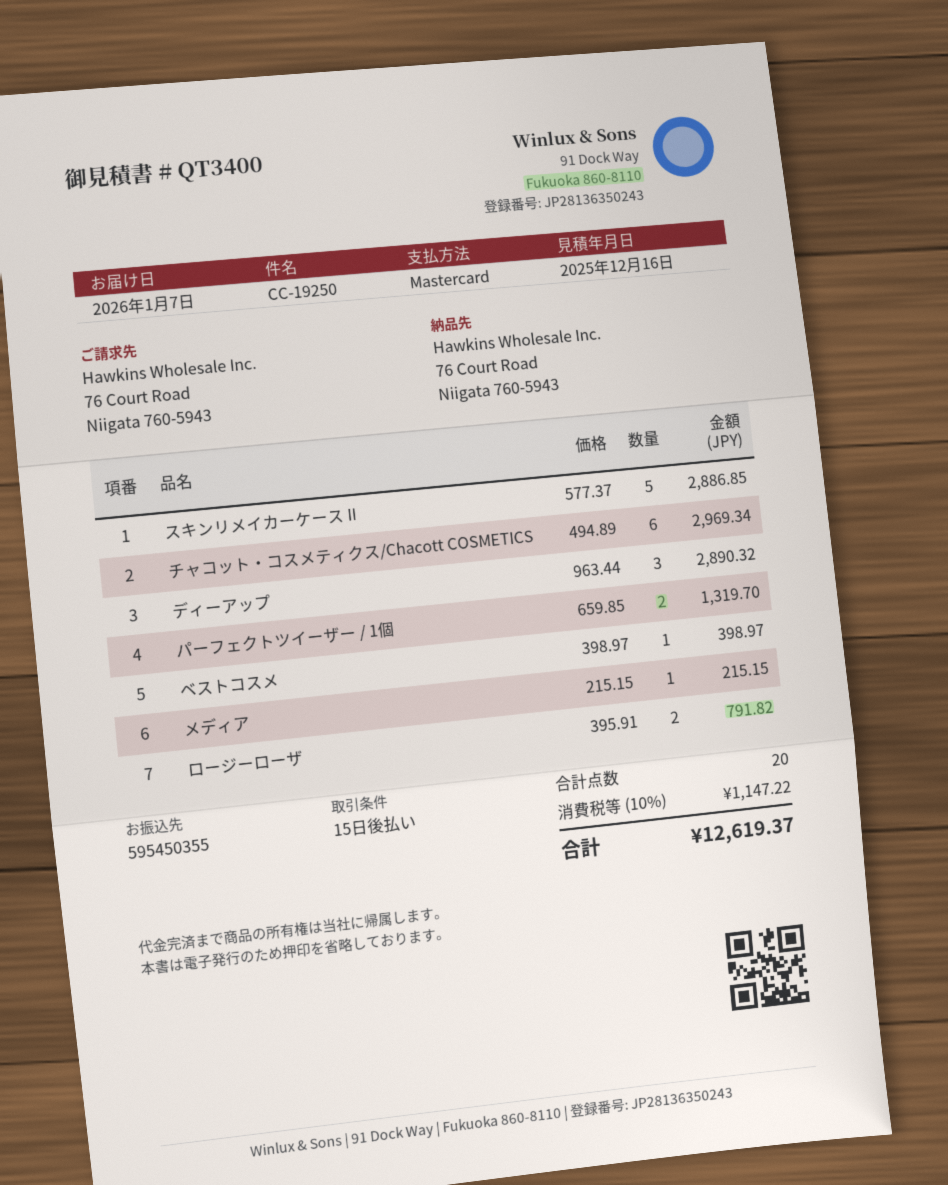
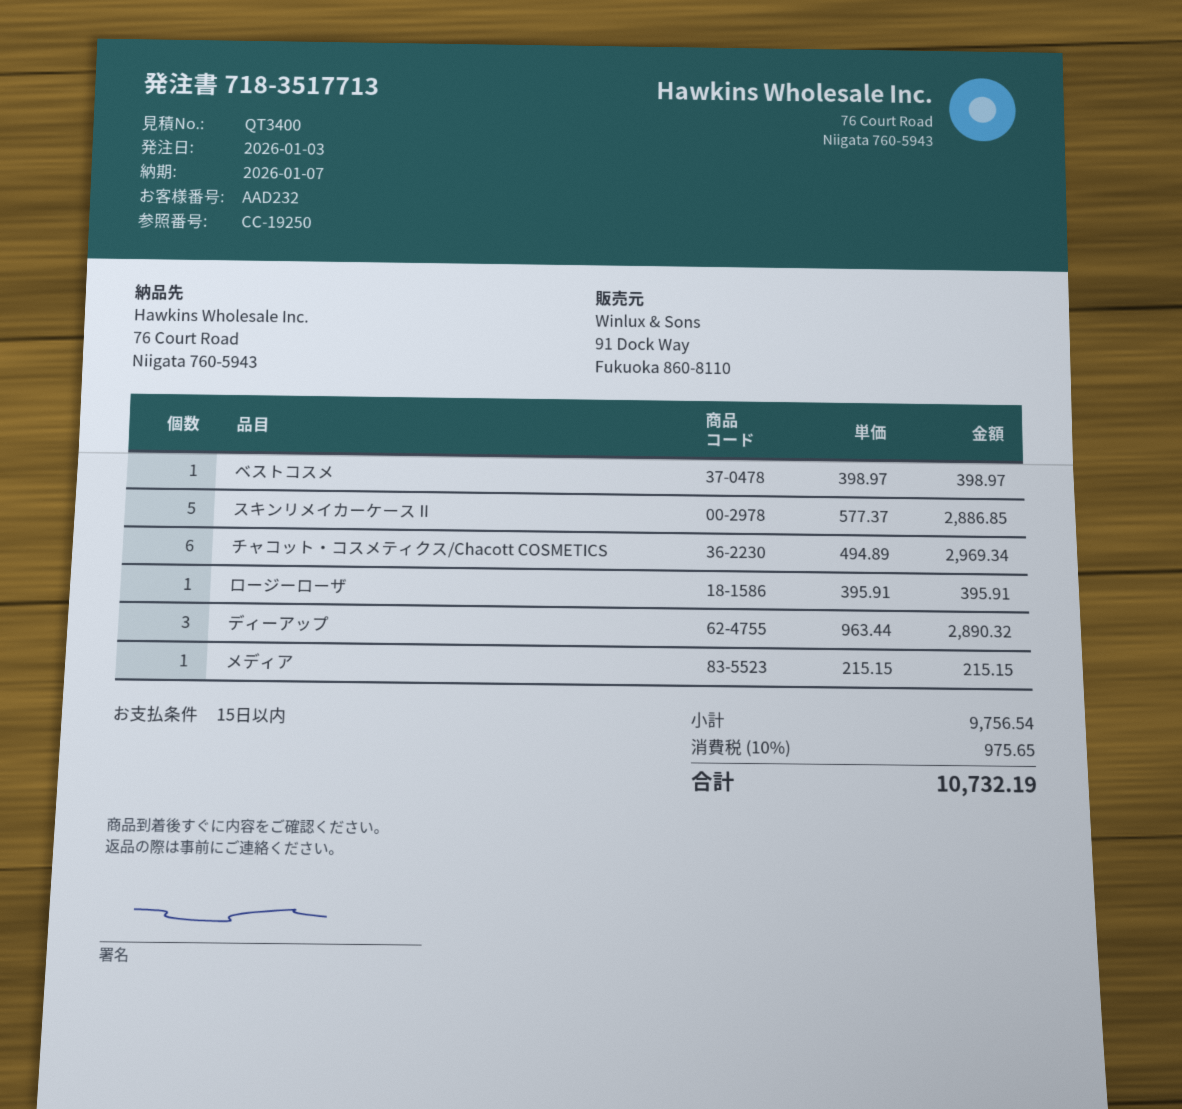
パーフェクトツイーザー / 1個: 2 x 659.85 = 1319.70 -> none
ロージーローザ: 2 x 395.91 = 791.82 -> 1 x 395.91 = 395.91
tax: 10% = 1147.22 -> 10% = 975.65
total: 12619.37 -> 10732.19

